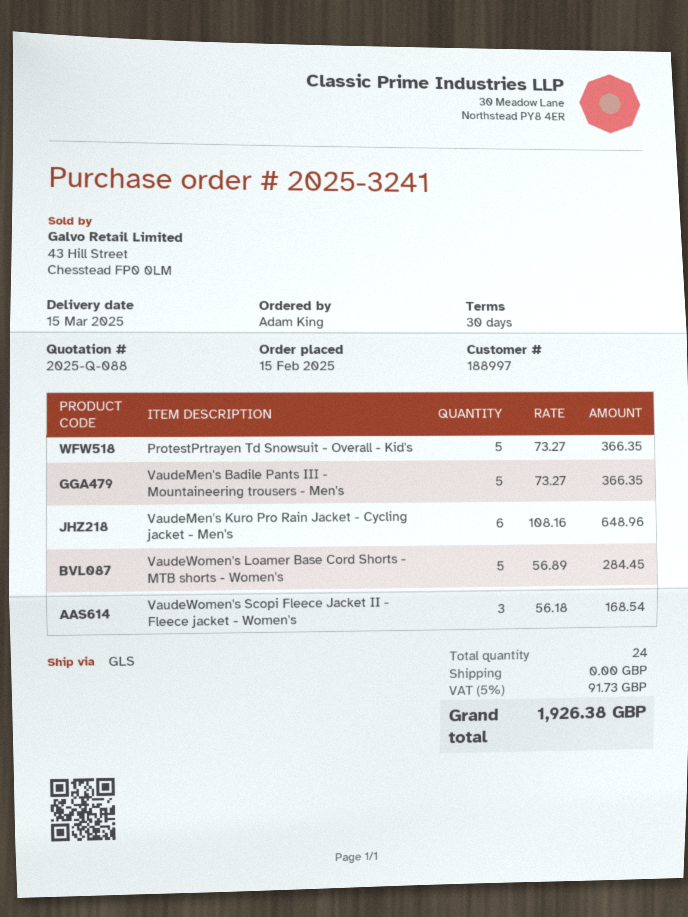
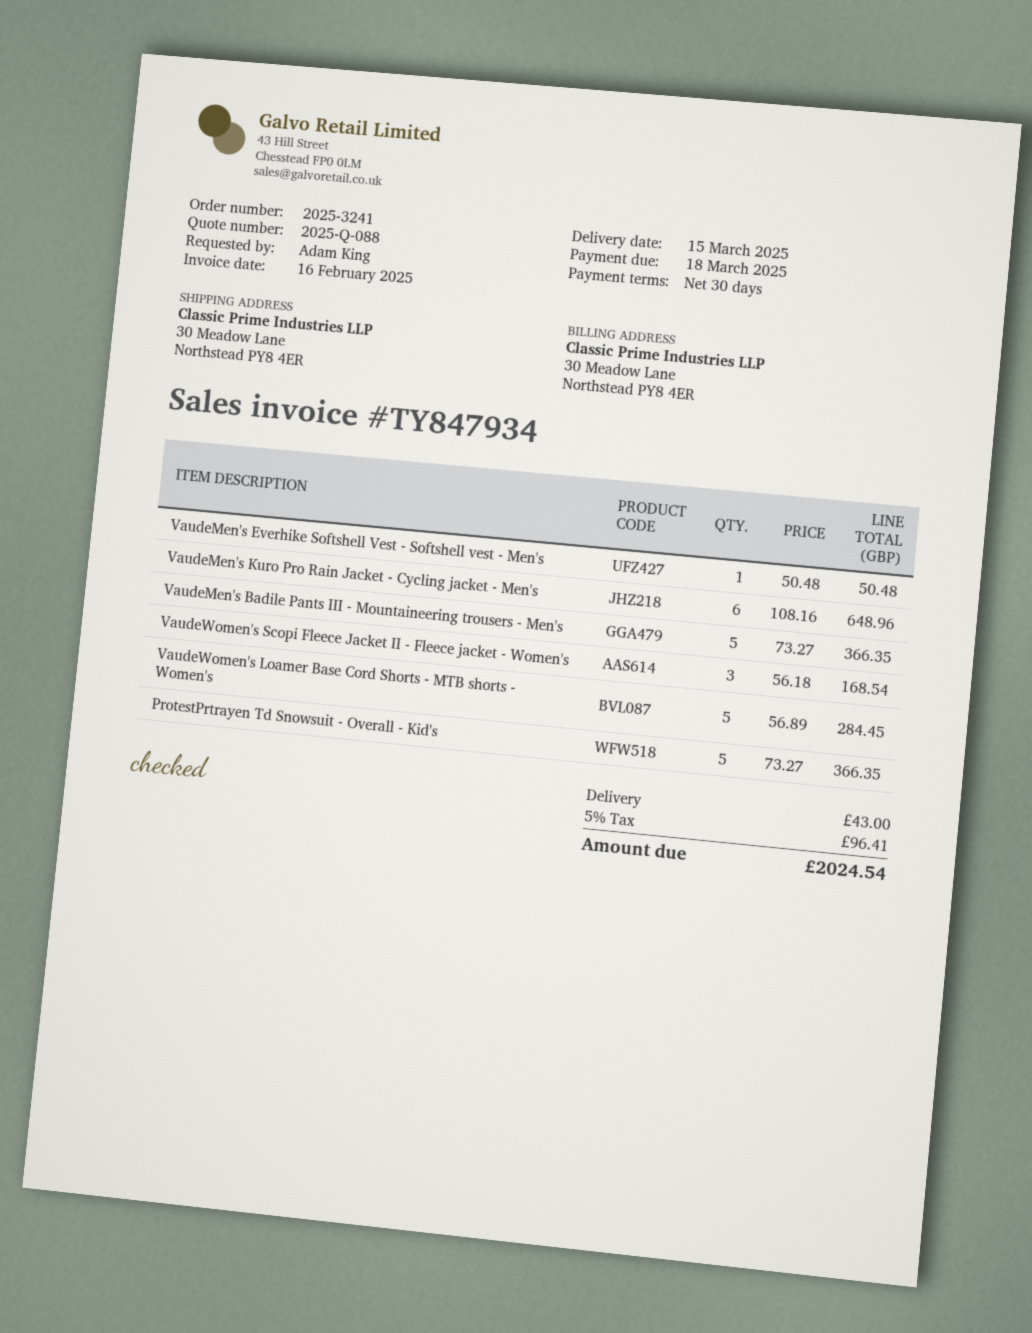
VaudeMen's Everhike Softshell Vest - Softshell vest - Men's: none -> 1 x 50.48 = 50.48
shipping: 0.00 -> 43.00
tax: 5% = 91.73 -> 5% = 96.41
total: 1926.38 -> 2024.54

